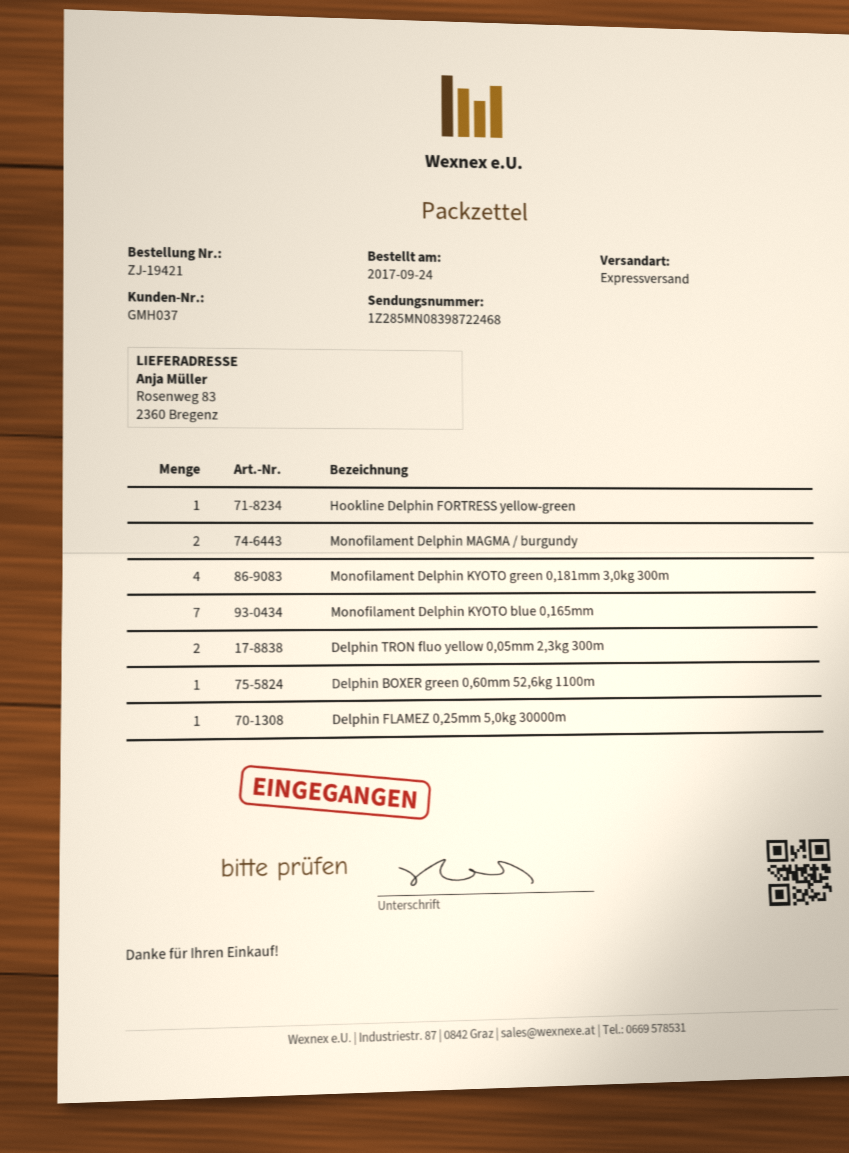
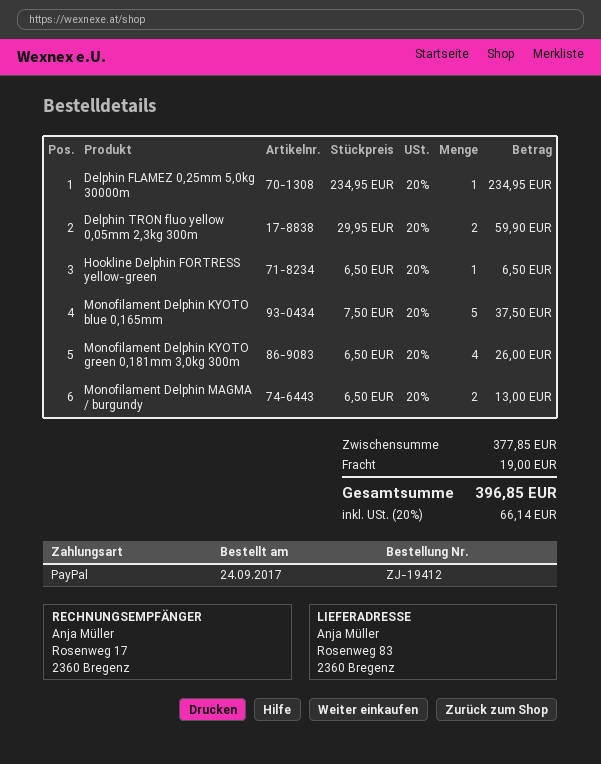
order number: ZJ-19421 -> ZJ-19412
Monofilament Delphin KYOTO blue 0,165mm: 7 -> 5
Delphin BOXER green 0,60mm 52,6kg 1100m: 1 -> none

